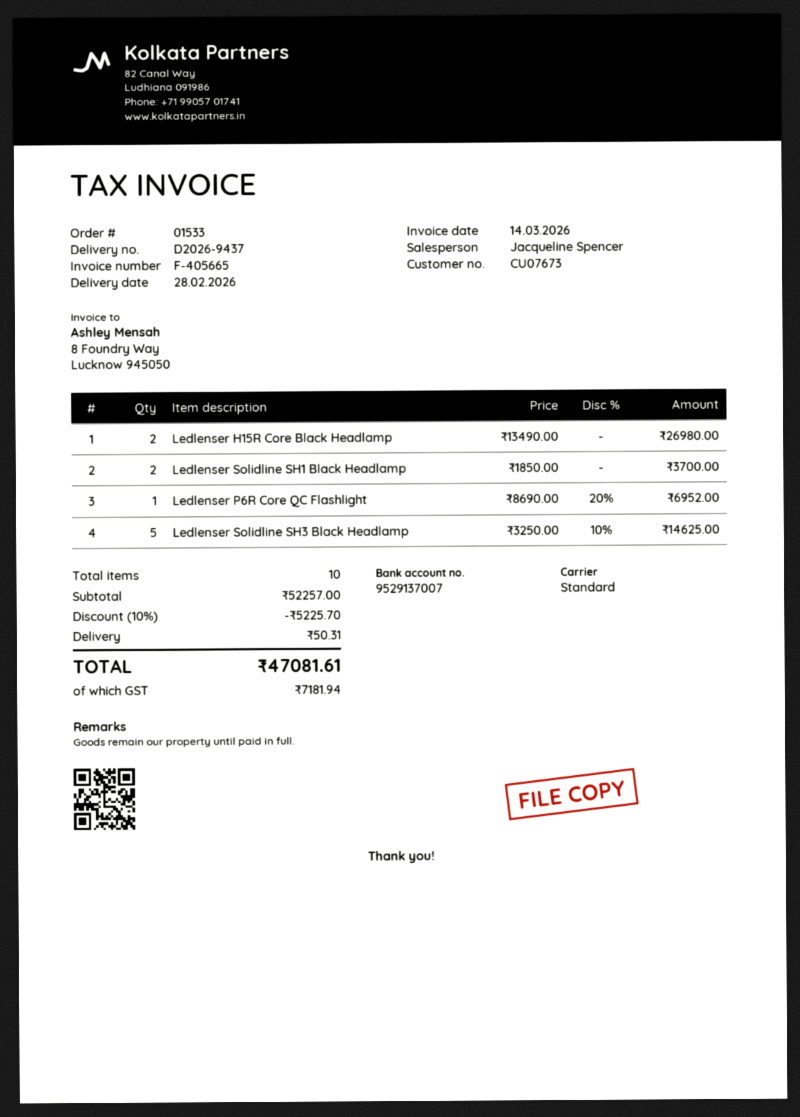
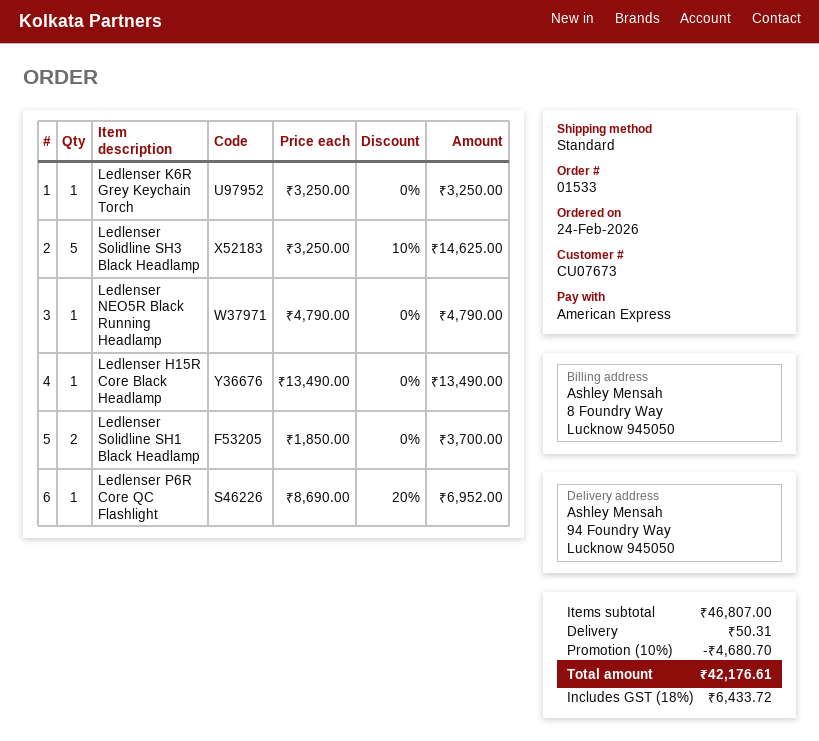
Ledlenser H15R Core Black Headlamp: 2 x 13490.00 = 26980.00 -> 1 x 13490.00 = 13490.00
Ledlenser K6R Grey Keychain Torch: none -> 1 x 3250.00 = 3250.00
Ledlenser NEO5R Black Running Headlamp: none -> 1 x 4790.00 = 4790.00
subtotal: 52257.00 -> 46807.00
discount: 10% = 5225.70 -> 10% = 4680.70
tax: 7181.94 -> 6433.72
total: 47081.61 -> 42176.61

